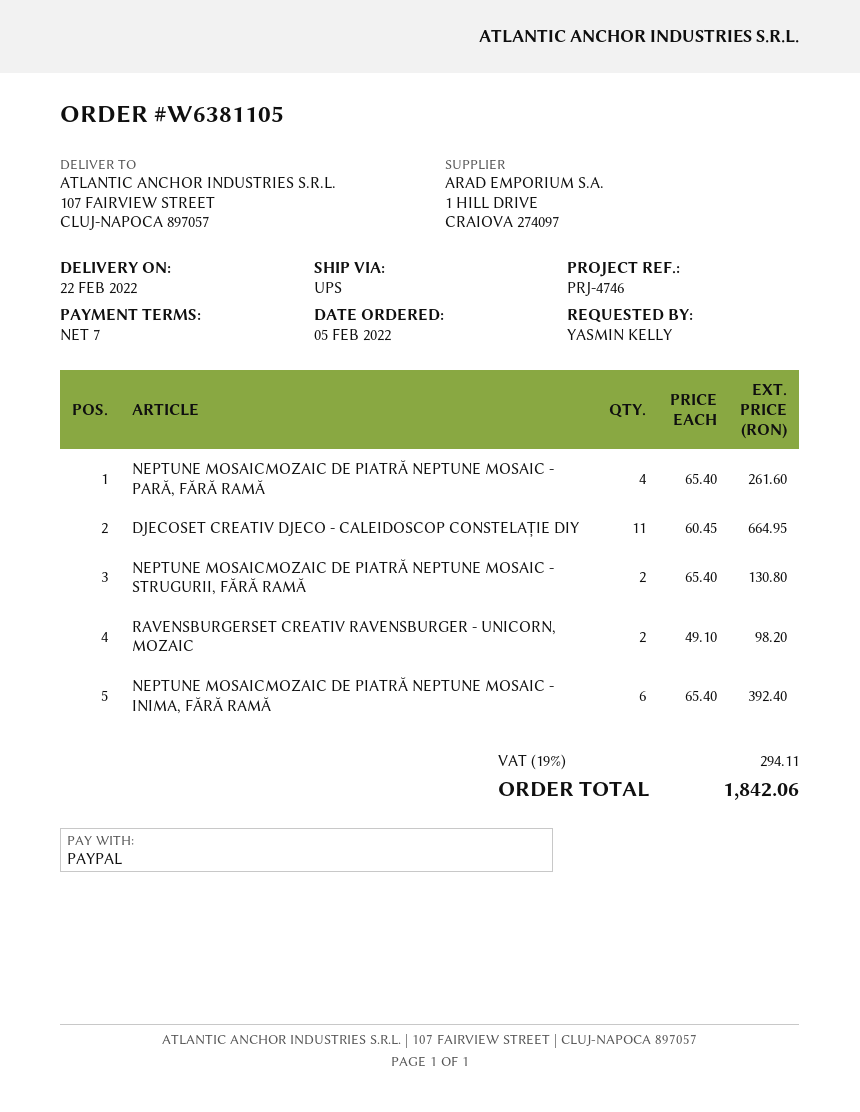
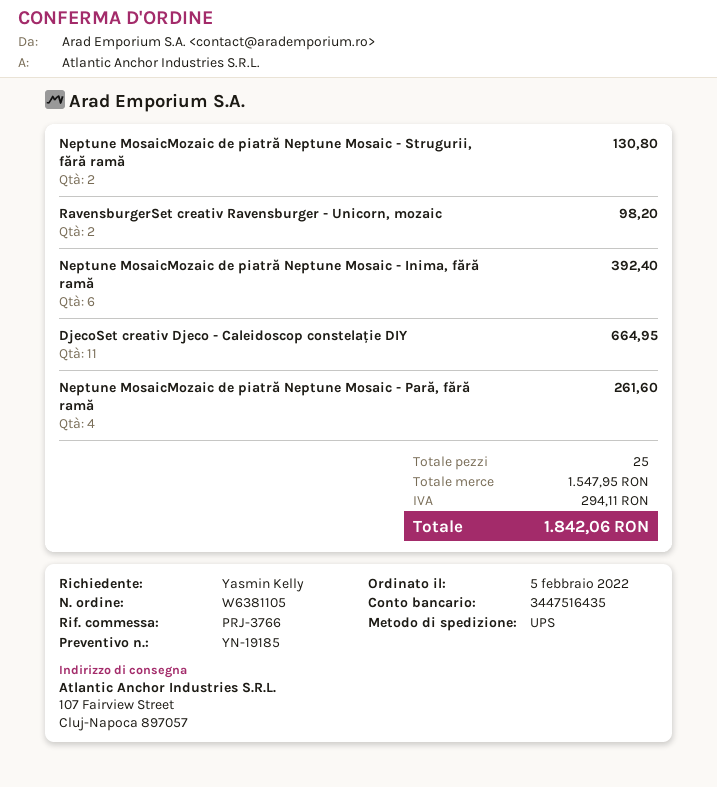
reference: PRJ-4746 -> PRJ-3766

